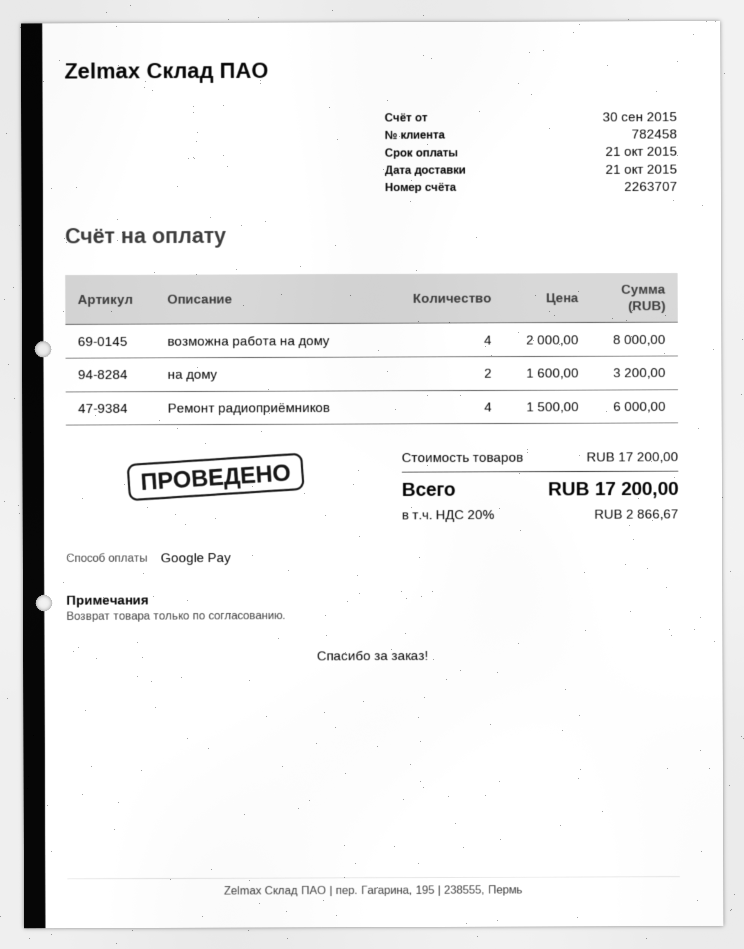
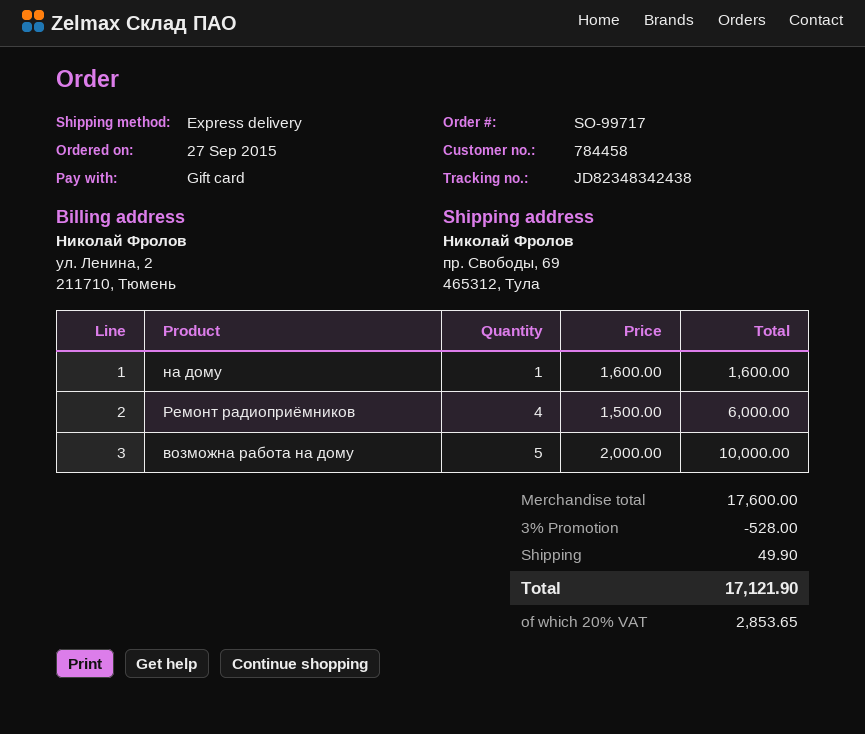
customer number: 782458 -> 784458
payment method: Google Pay -> gift card
возможна работа на дому: 4 x 2000.00 = 8000.00 -> 5 x 2000.00 = 10000.00
на дому: 2 x 1600.00 = 3200.00 -> 1 x 1600.00 = 1600.00
subtotal: 17200.00 -> 17600.00
discount: none -> 3% = 528.00
shipping: none -> 49.90
tax: 20% = 2866.67 -> 20% = 2853.65
total: 17200.00 -> 17121.90

